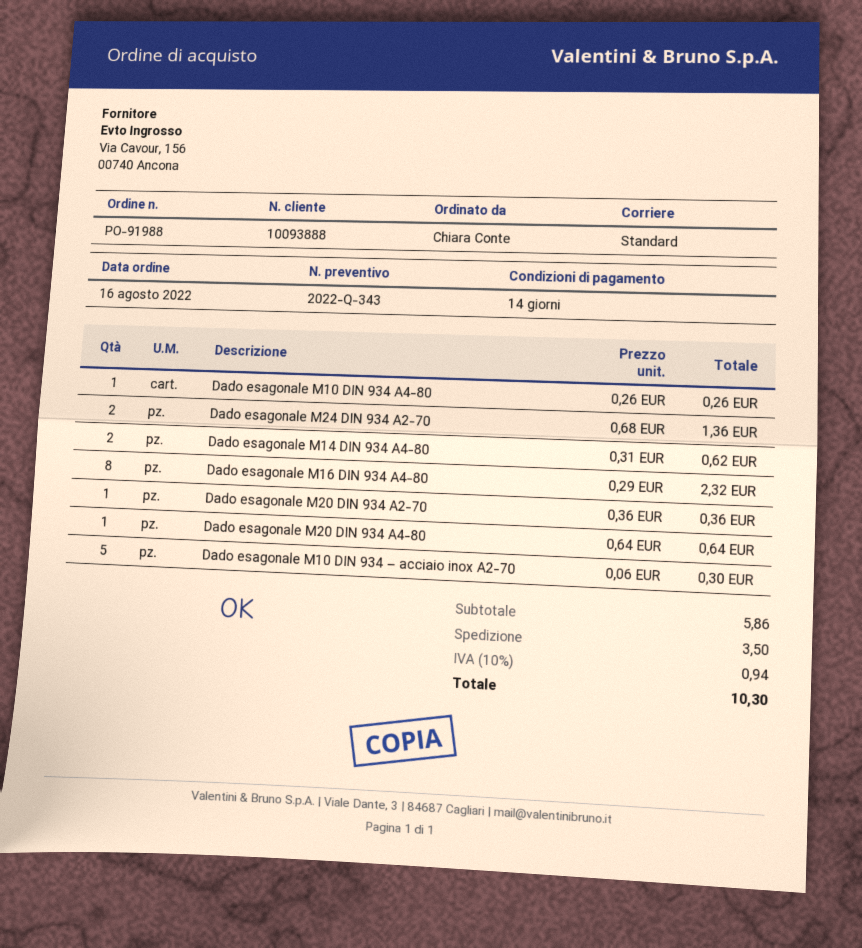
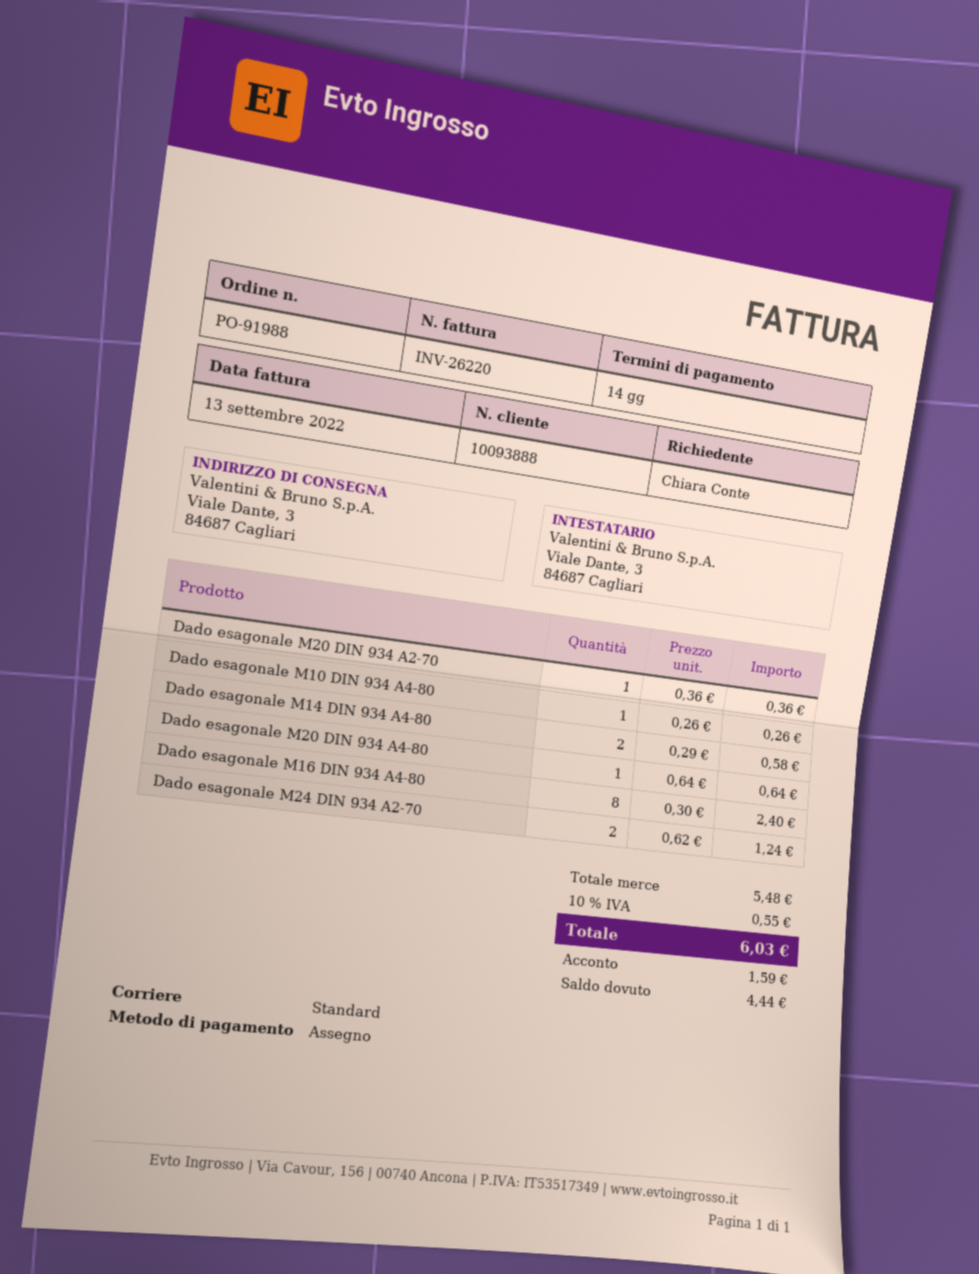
Dado esagonale M24 DIN 934 A2-70: 2 x 0.68 = 1.36 -> 2 x 0.62 = 1.24
Dado esagonale M14 DIN 934 A4-80: 2 x 0.31 = 0.62 -> 2 x 0.29 = 0.58
Dado esagonale M16 DIN 934 A4-80: 8 x 0.29 = 2.32 -> 8 x 0.30 = 2.40
Dado esagonale M10 DIN 934 – acciaio inox A2-70: 5 x 0.06 = 0.30 -> none
subtotal: 5.86 -> 5.48
shipping: 3.50 -> none
tax: 10% = 0.94 -> 10% = 0.55
total: 10.30 -> 6.03

